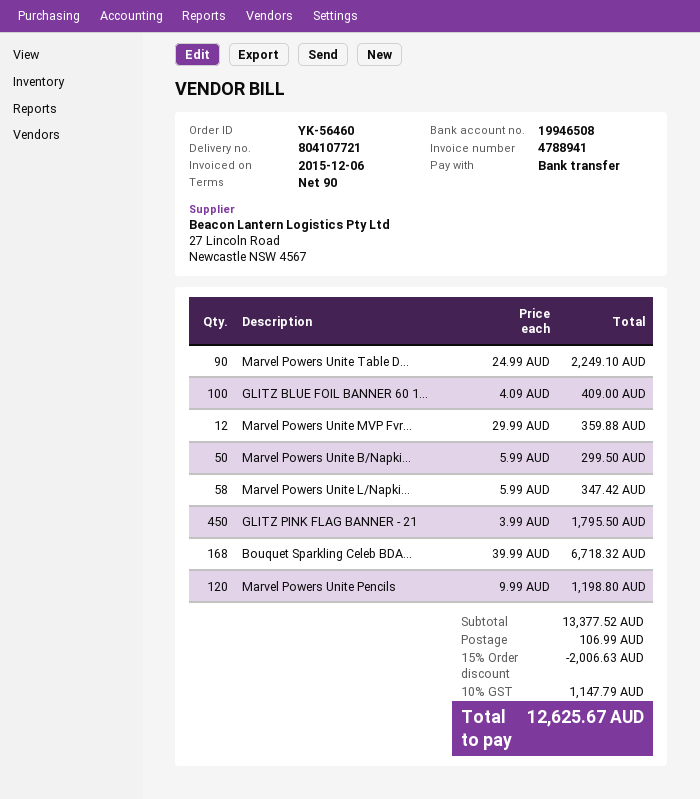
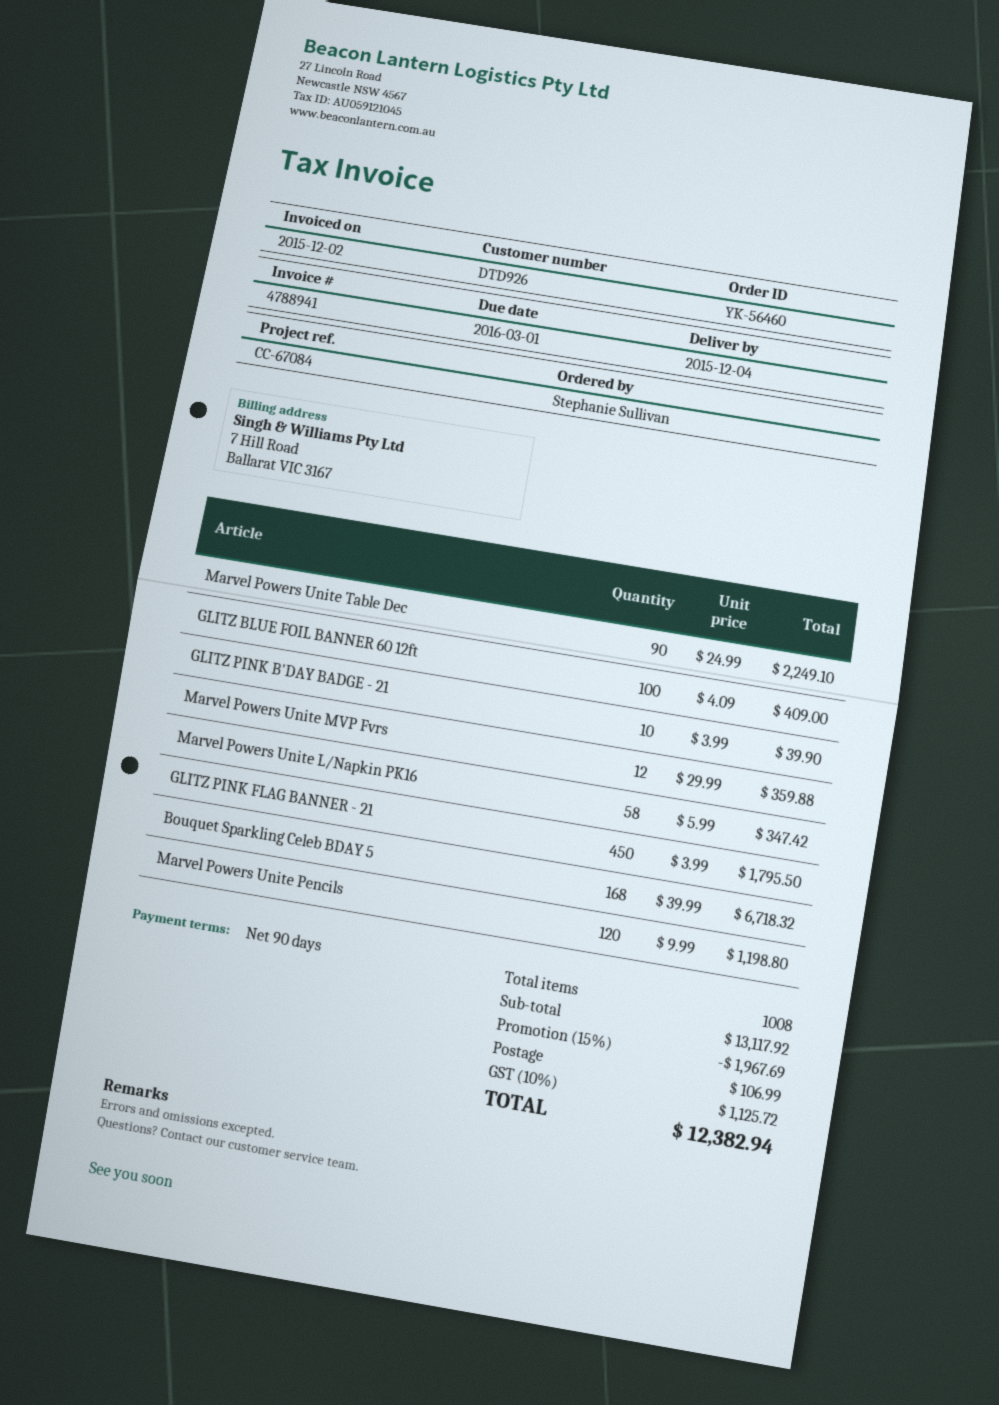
invoice date: 2015-12-06 -> 2015-12-02
Marvel Powers Unite B/Napki...: 50 x 5.99 = 299.50 -> none
GLITZ PINK B'DAY BADGE - 21: none -> 10 x 3.99 = 39.90
subtotal: 13377.52 -> 13117.92
discount: 15% = 2006.63 -> 15% = 1967.69
tax: 10% = 1147.79 -> 10% = 1125.72
total: 12625.67 -> 12382.94

